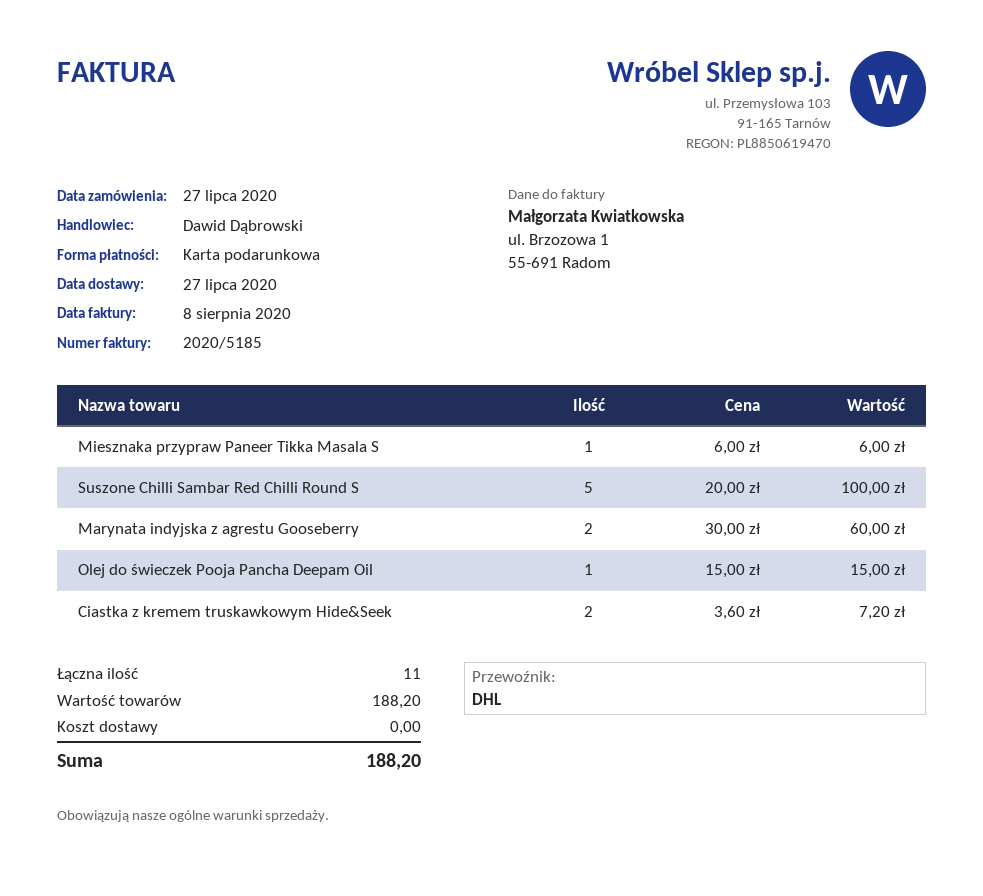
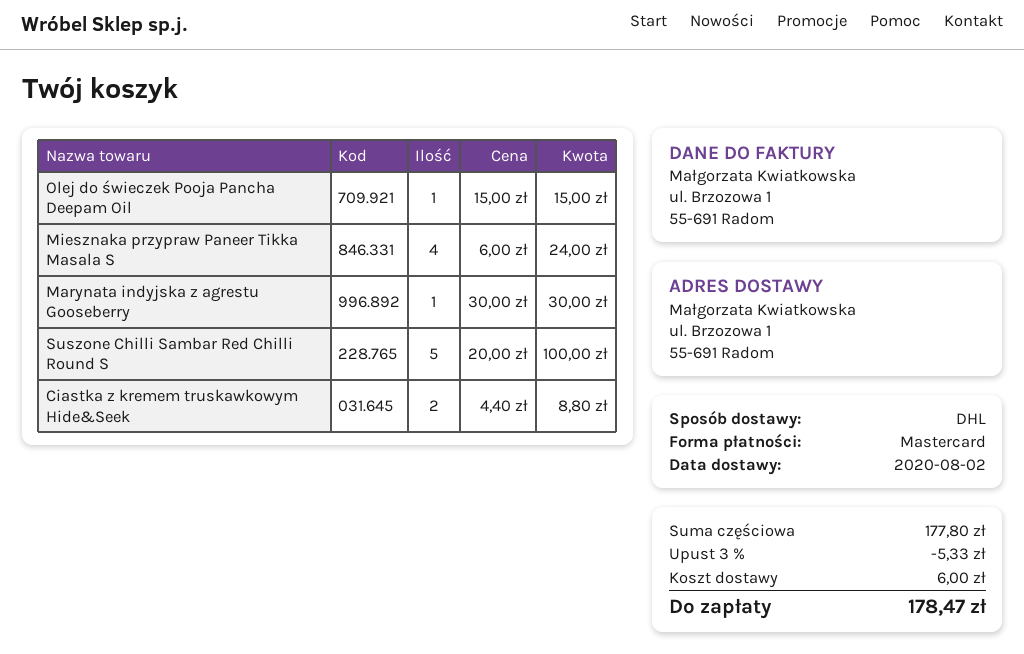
delivery date: 2020-07-27 -> 2020-08-02
payment method: gift card -> Mastercard
Miesznaka przypraw Paneer Tikka Masala S: 1 x 6.00 = 6.00 -> 4 x 6.00 = 24.00
Marynata indyjska z agrestu Gooseberry: 2 x 30.00 = 60.00 -> 1 x 30.00 = 30.00
Ciastka z kremem truskawkowym Hide&Seek: 2 x 3.60 = 7.20 -> 2 x 4.40 = 8.80
subtotal: 188.20 -> 177.80
discount: none -> 3% = 5.33
shipping: 0.00 -> 6.00
total: 188.20 -> 178.47

